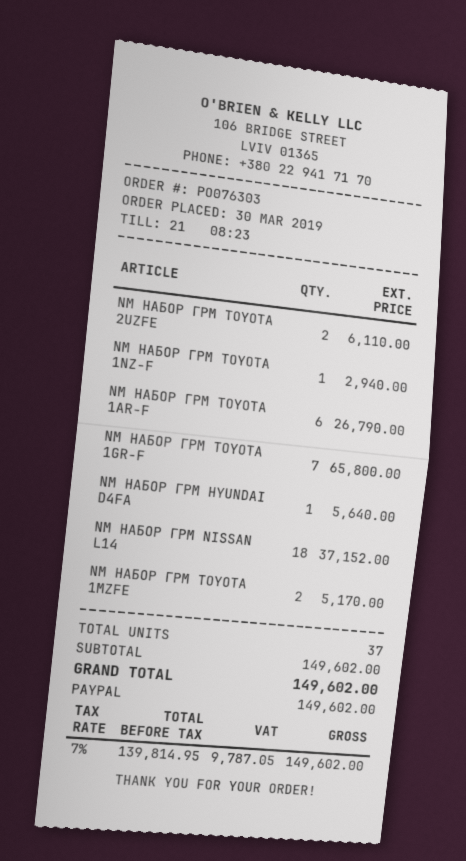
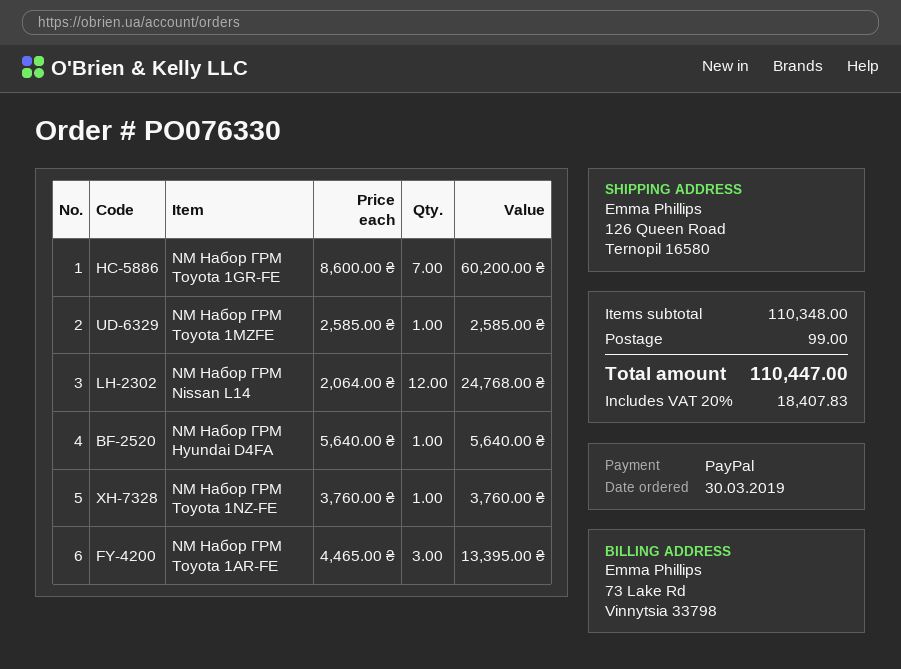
order number: PO076303 -> PO076330
NM НАБОР ГРМ TOYOTA 2UZFE: 2 for 6110.00 -> none
NM НАБОР ГРМ TOYOTA 1NZ-F: 1 for 2940.00 -> 1 for 3760.00
NM НАБОР ГРМ TOYOTA 1AR-F: 6 for 26790.00 -> 3 for 13395.00
NM НАБОР ГРМ TOYOTA 1GR-F: 7 for 65800.00 -> 7 for 60200.00
NM НАБОР ГРМ NISSAN L14: 18 for 37152.00 -> 12 for 24768.00
NM НАБОР ГРМ TOYOTA 1MZFE: 2 for 5170.00 -> 1 for 2585.00
subtotal: 149602.00 -> 110348.00
shipping: none -> 99.00
tax: 7% = 9787.05 -> 20% = 18407.83
total: 149602.00 -> 110447.00

